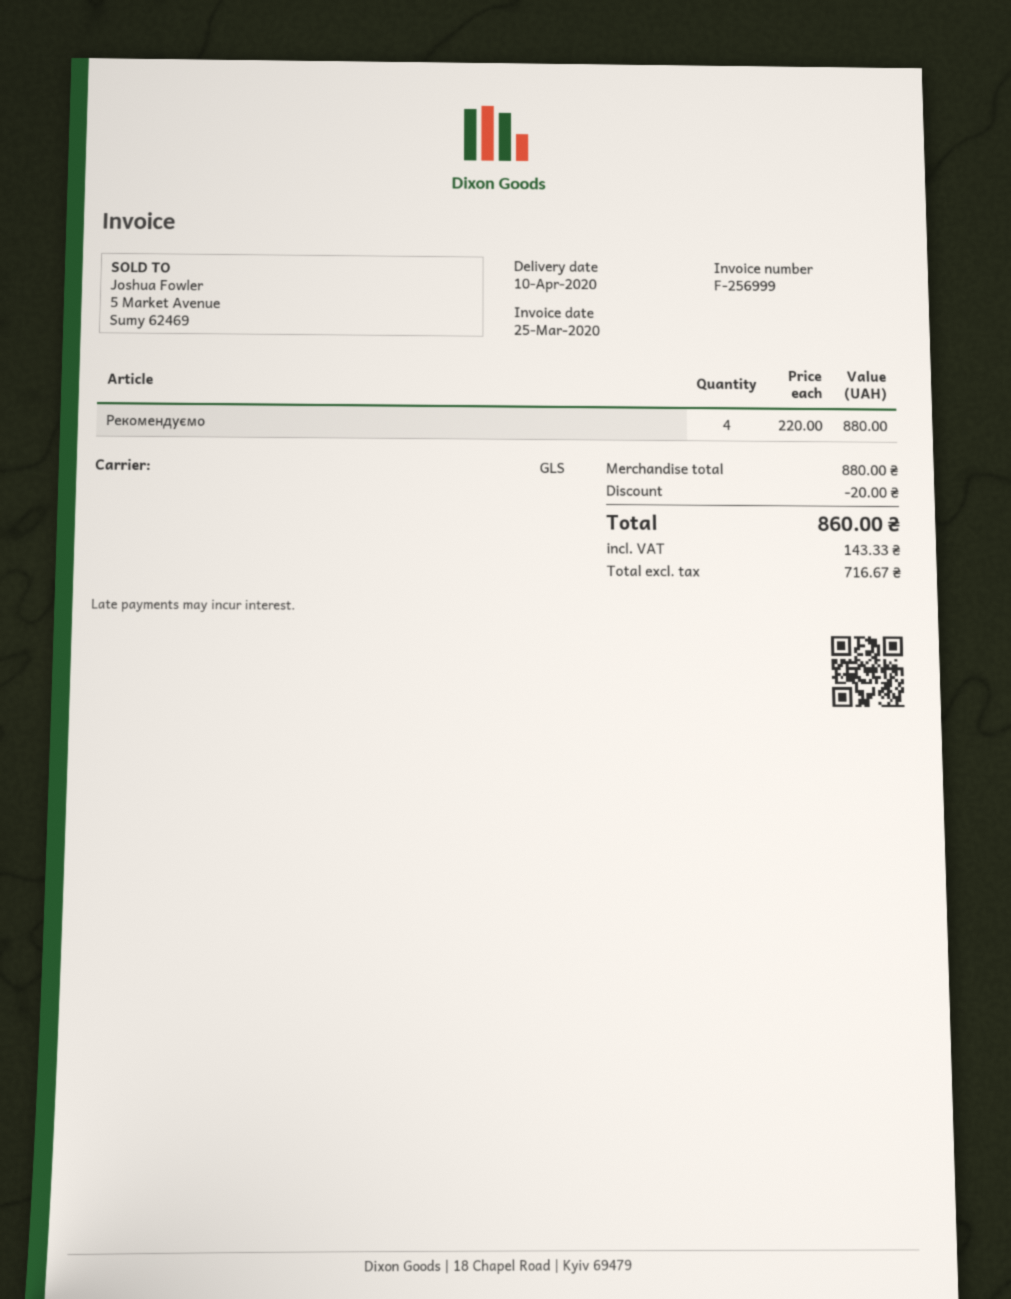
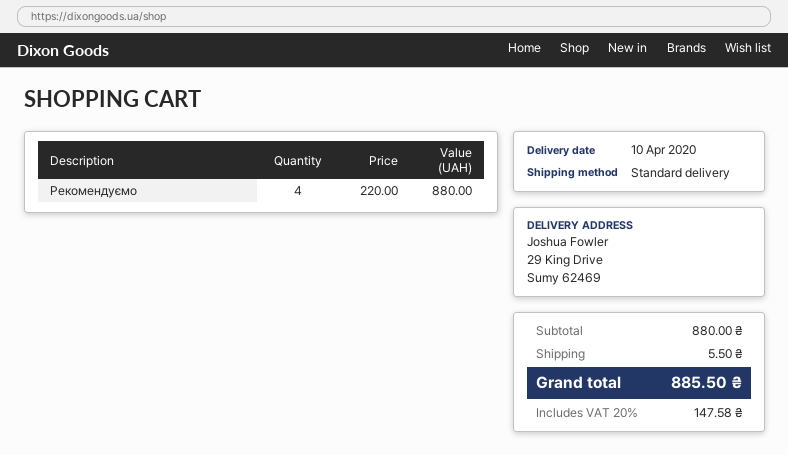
shipping method: GLS -> standard
discount: 20.00 -> none
shipping: none -> 5.50
tax: 143.33 -> 147.58
total: 860.00 -> 885.50

